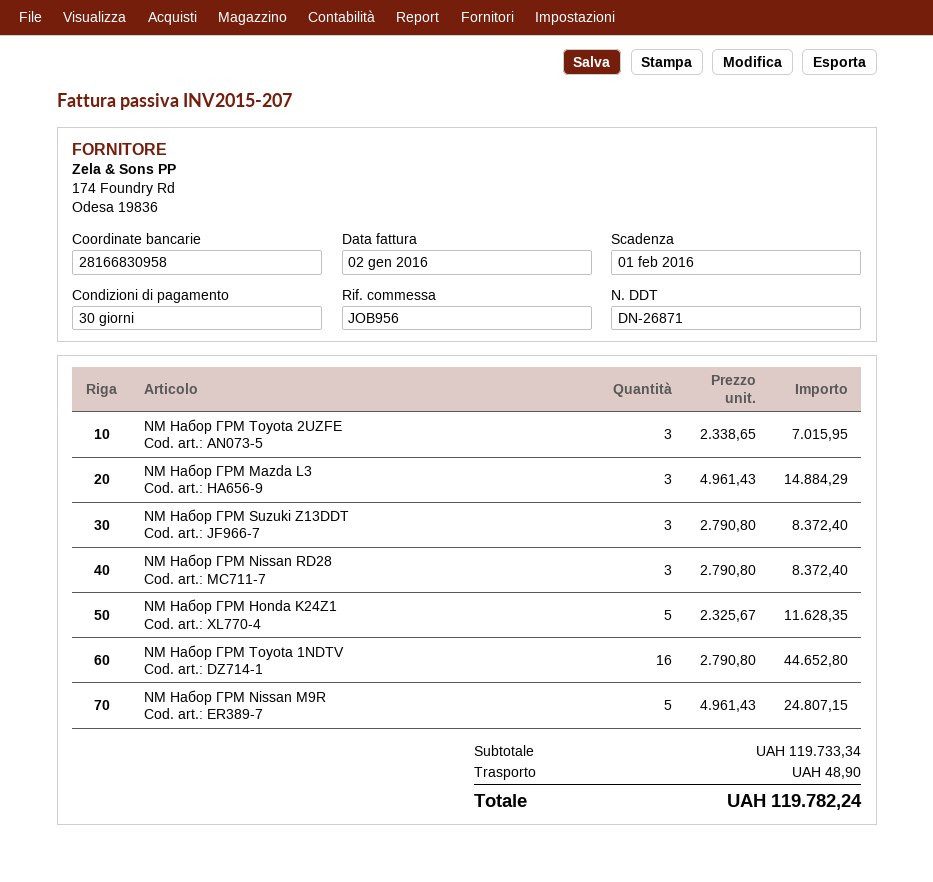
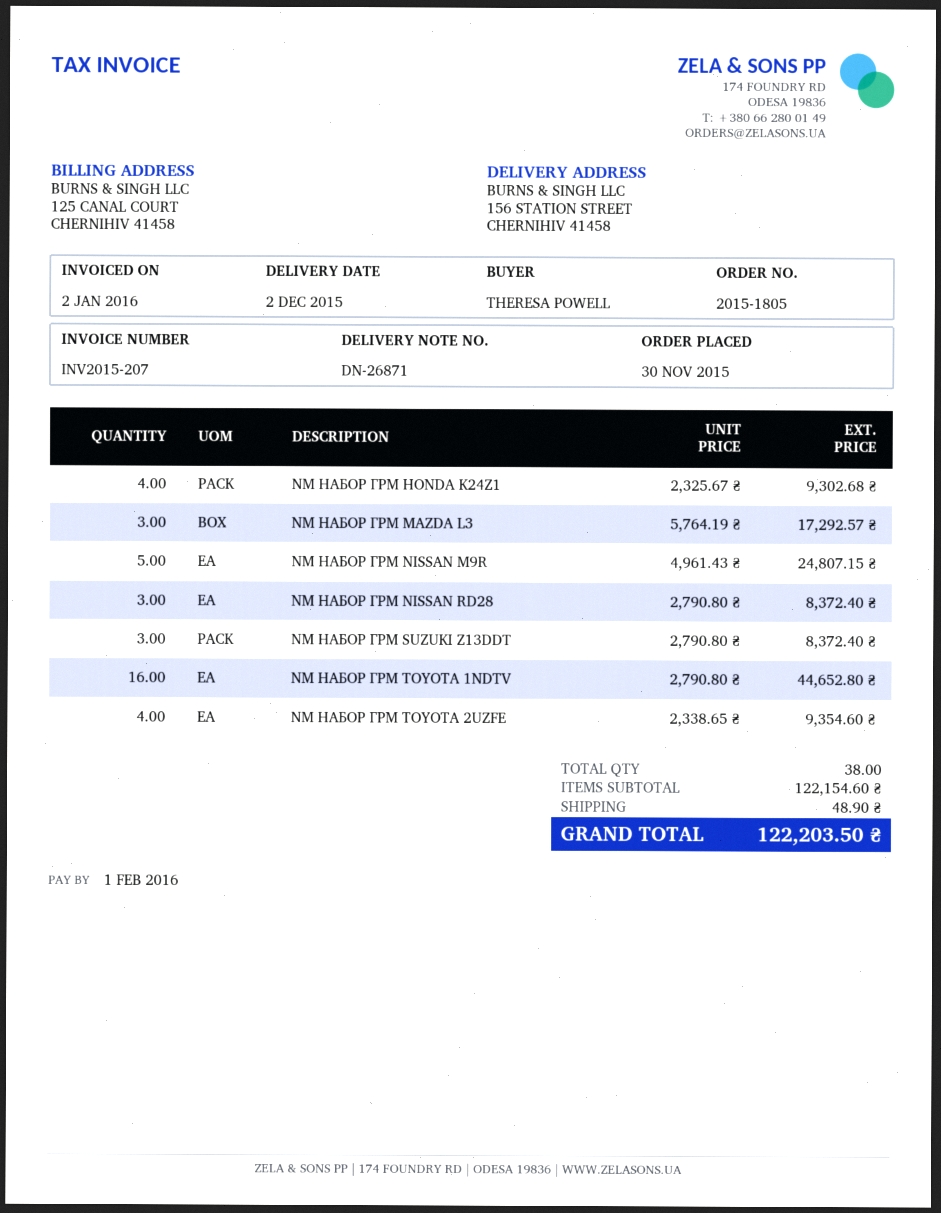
NM Набор ГРМ Toyota 2UZFE: 3 x 2338.65 = 7015.95 -> 4 x 2338.65 = 9354.60
NM Набор ГРМ Mazda L3: 3 x 4961.43 = 14884.29 -> 3 x 5764.19 = 17292.57
NM Набор ГРМ Honda K24Z1: 5 x 2325.67 = 11628.35 -> 4 x 2325.67 = 9302.68
subtotal: 119733.34 -> 122154.60
total: 119782.24 -> 122203.50

